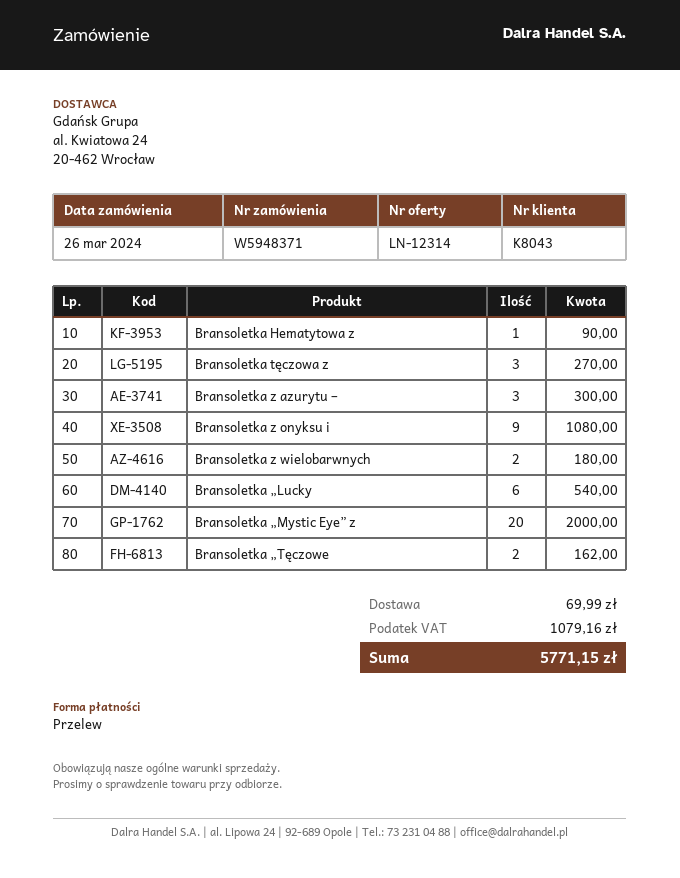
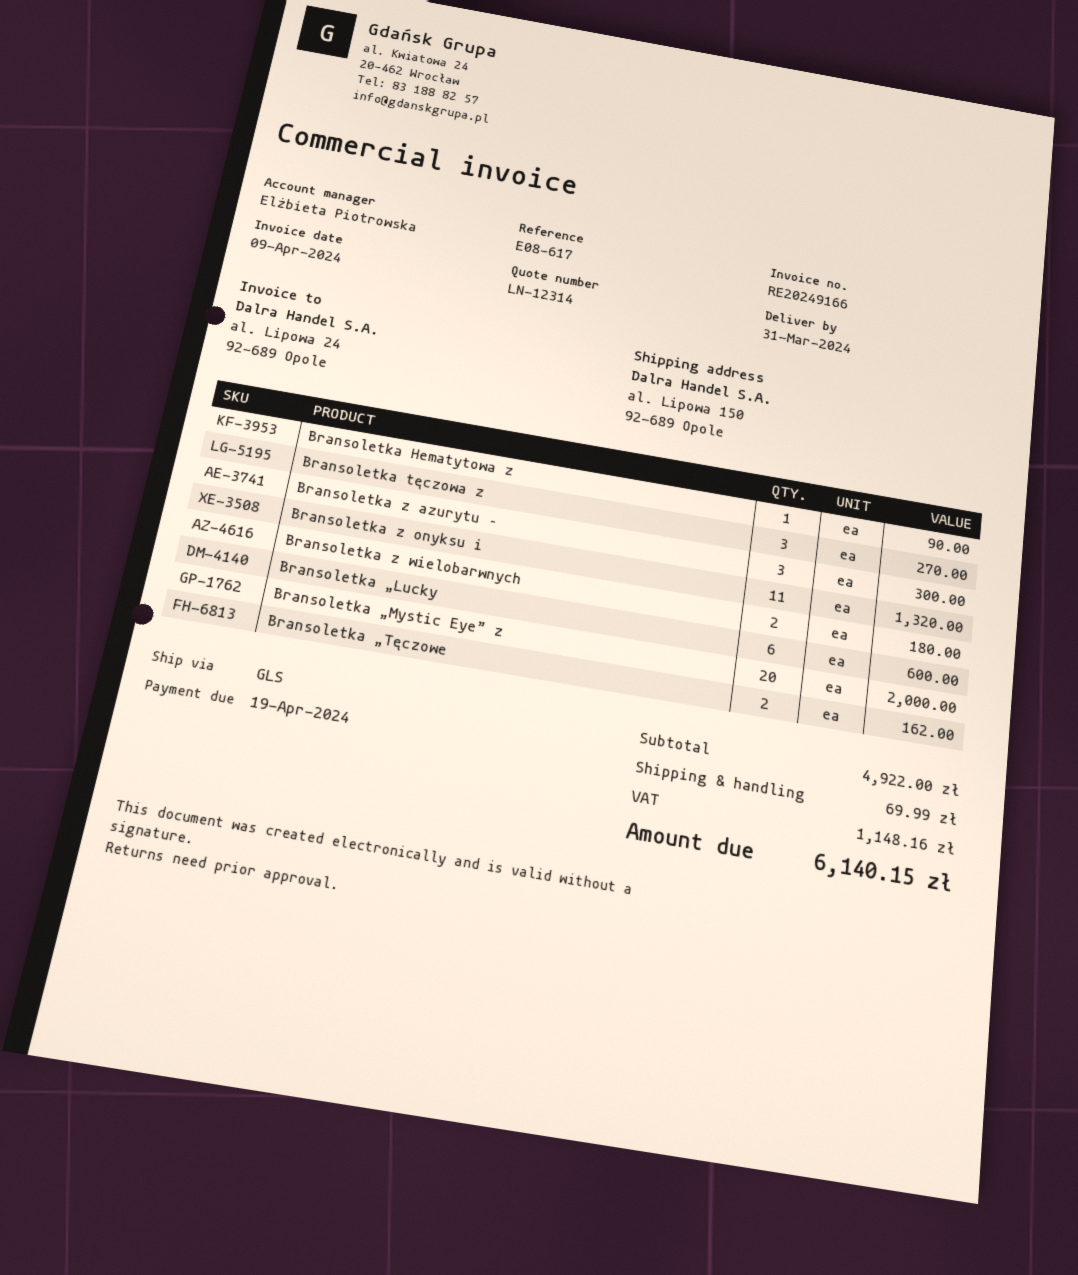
Bransoletka z onyksu i: 9 for 1080.00 -> 11 for 1320.00
Bransoletka „Lucky: 6 for 540.00 -> 6 for 600.00
tax: 1079.16 -> 1148.16
total: 5771.15 -> 6140.15

